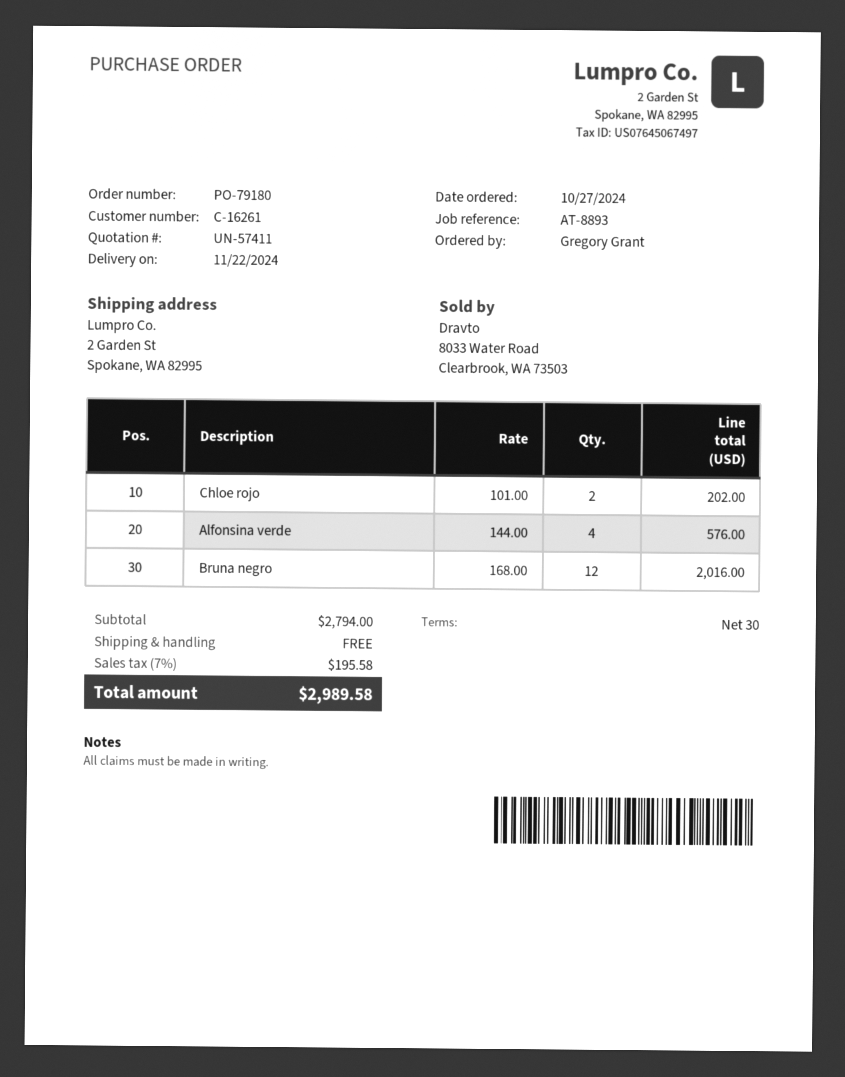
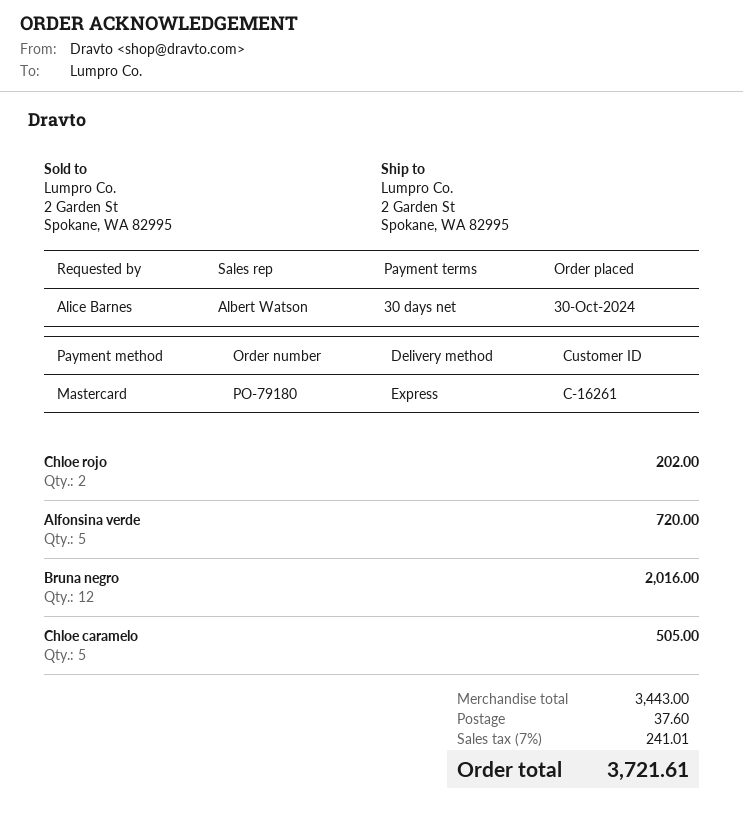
order date: 2024-10-27 -> 2024-10-30
ordered by: Gregory Grant -> Alice Barnes
Alfonsina verde: 4 for 576.00 -> 5 for 720.00
Chloe caramelo: none -> 5 for 505.00
subtotal: 2794.00 -> 3443.00
shipping: 0.00 -> 37.60
tax: 7% = 195.58 -> 7% = 241.01
total: 2989.58 -> 3721.61

